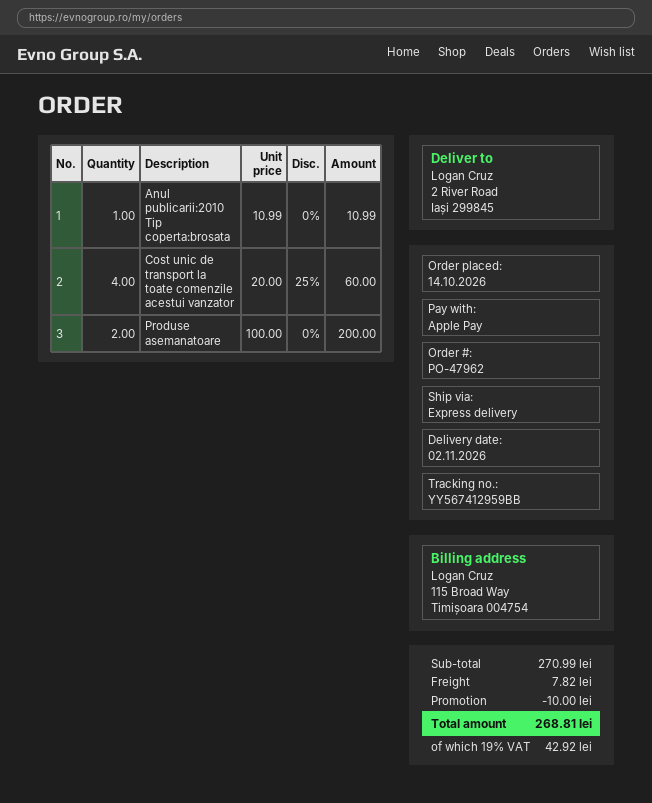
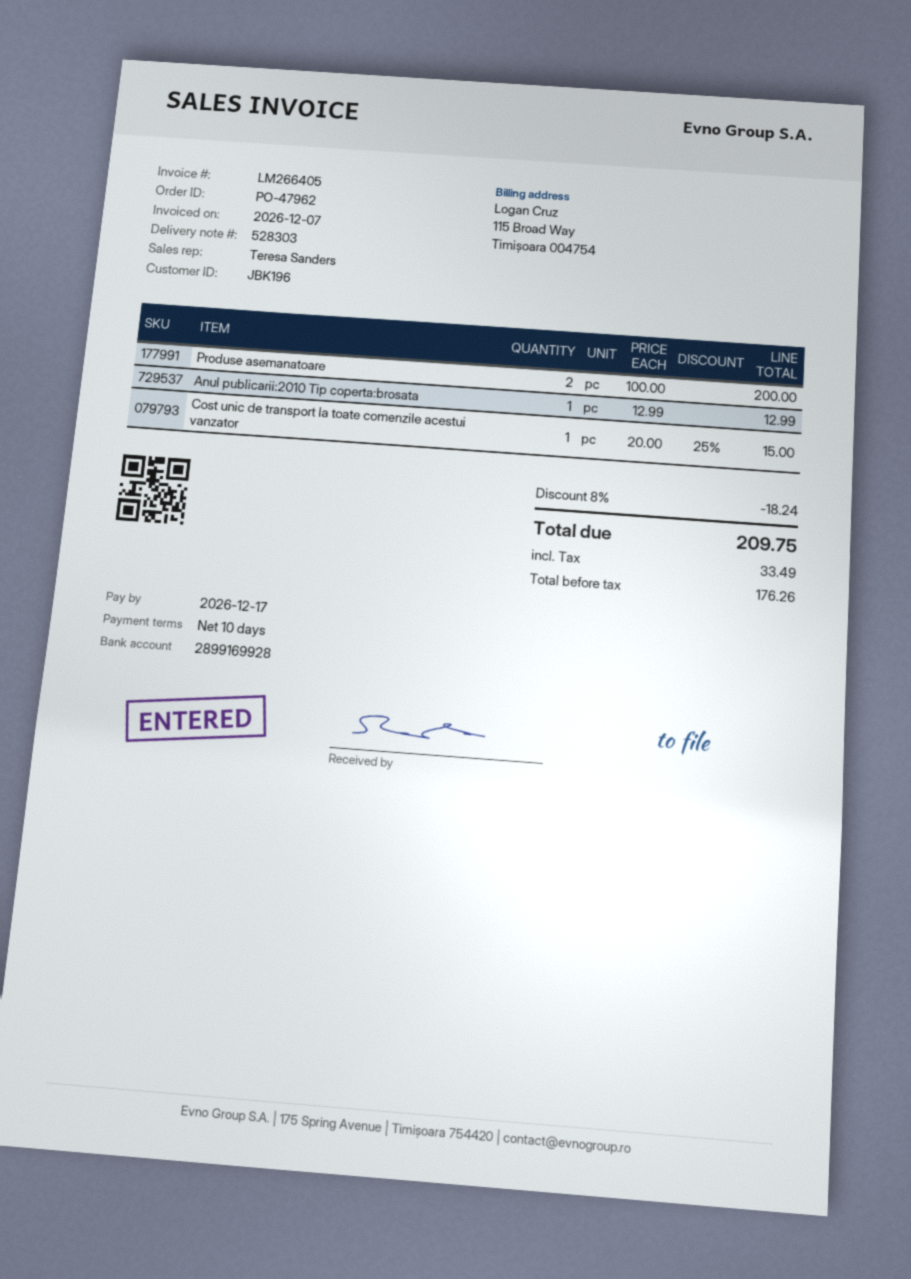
Anul publicarii:2010 Tip coperta:brosata: 1 x 10.99 = 10.99 -> 1 x 12.99 = 12.99
Cost unic de transport la toate comenzile acestui vanzator: 4 x 20.00 - 25% = 60.00 -> 1 x 20.00 - 25% = 15.00
discount: 10.00 -> 18.24
shipping: 7.82 -> none
tax: 42.92 -> 33.49
total: 268.81 -> 209.75

